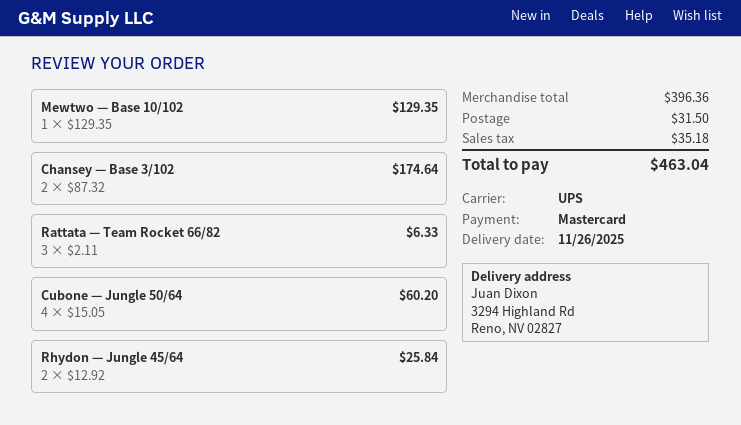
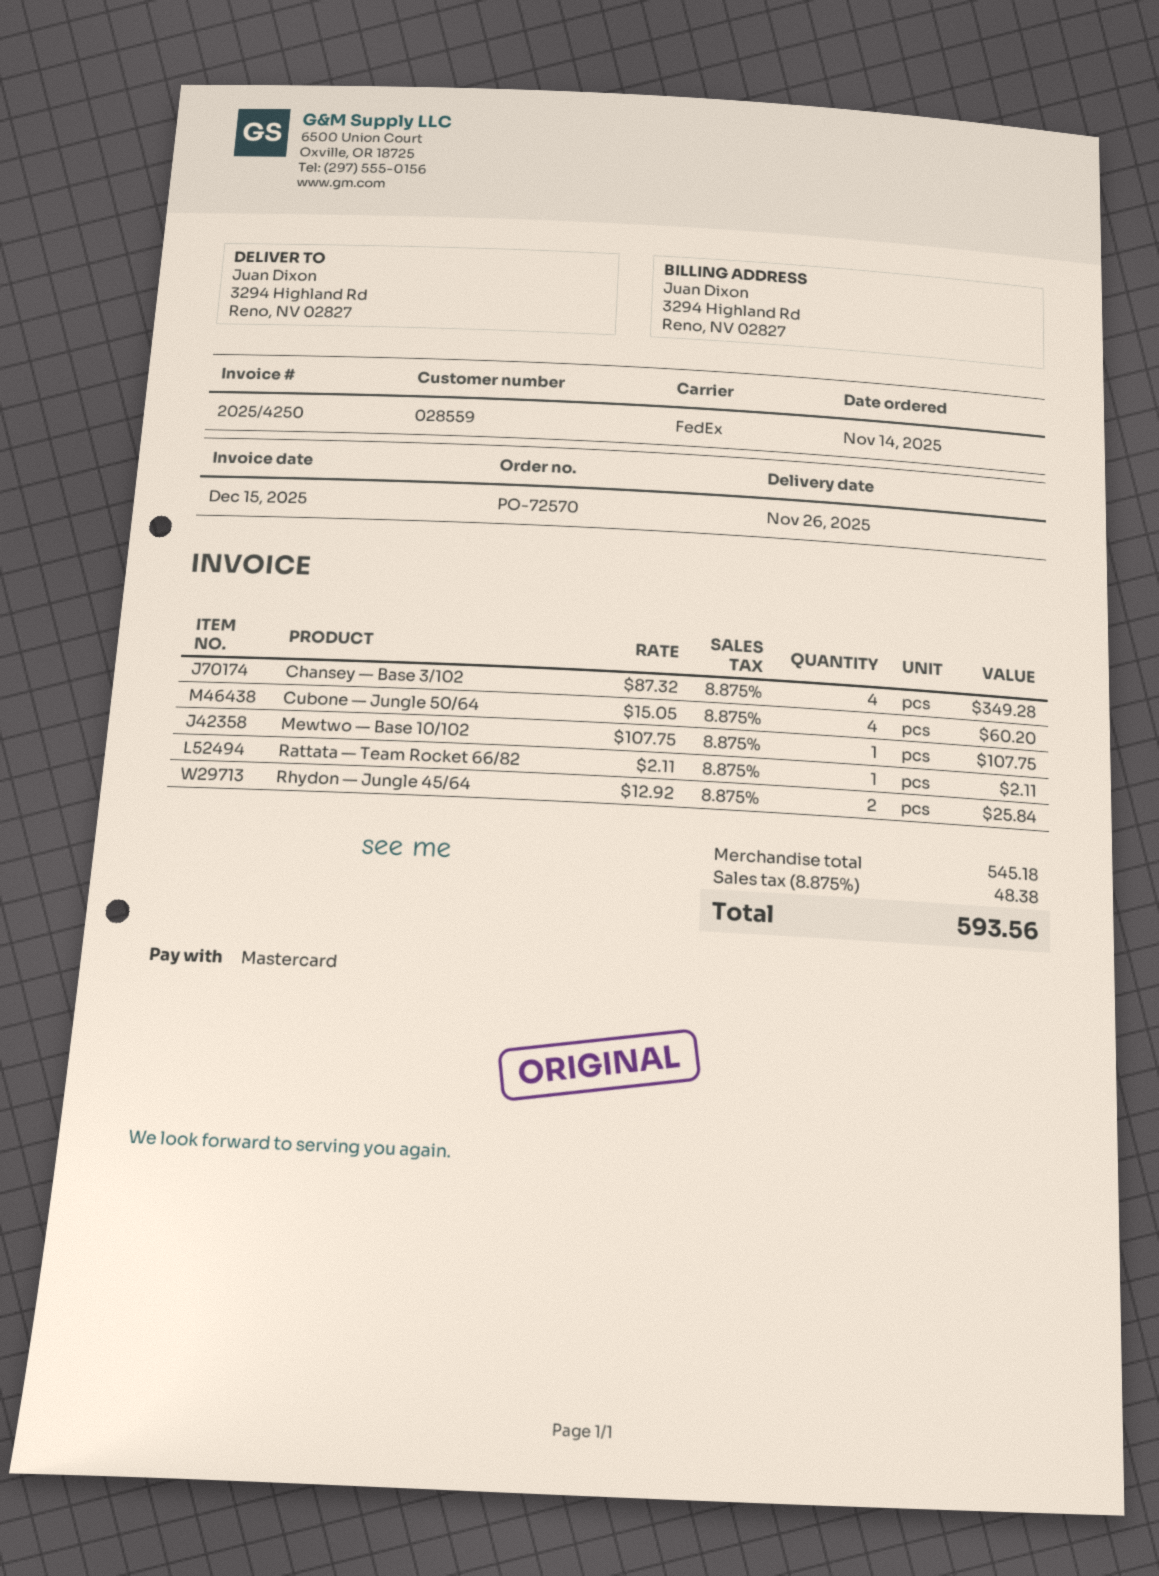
shipping method: UPS -> FedEx
Mewtwo — Base 10/102: 1 x 129.35 = 129.35 -> 1 x 107.75 = 107.75
Chansey — Base 3/102: 2 x 87.32 = 174.64 -> 4 x 87.32 = 349.28
Rattata — Team Rocket 66/82: 3 x 2.11 = 6.33 -> 1 x 2.11 = 2.11
subtotal: 396.36 -> 545.18
shipping: 31.50 -> none
tax: 35.18 -> 48.38
total: 463.04 -> 593.56

